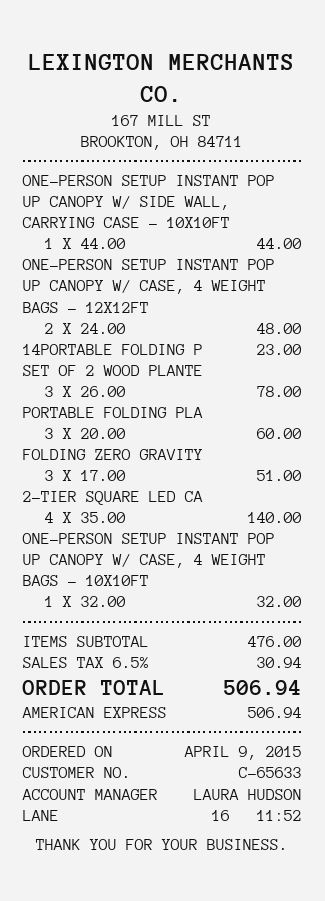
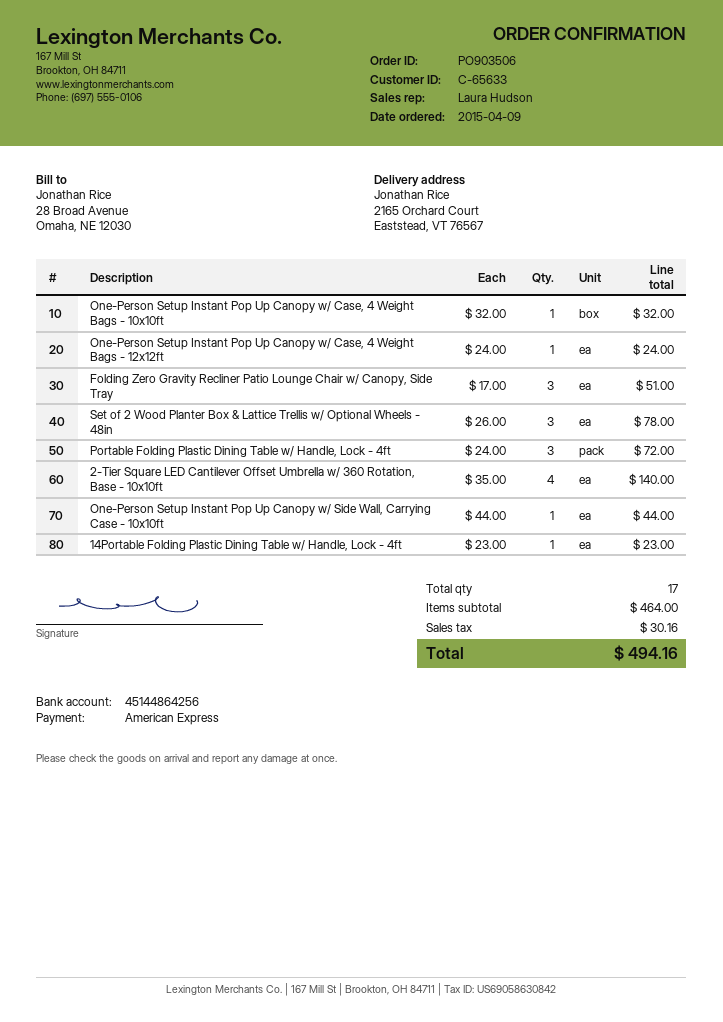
ONE-PERSON SETUP INSTANT POP UP CANOPY W/ CASE, 4 WEIGHT BAGS - 12X12FT: 2 x 24.00 = 48.00 -> 1 x 24.00 = 24.00
PORTABLE FOLDING PLA: 3 x 20.00 = 60.00 -> 3 x 24.00 = 72.00
subtotal: 476.00 -> 464.00
tax: 30.94 -> 30.16
total: 506.94 -> 494.16

